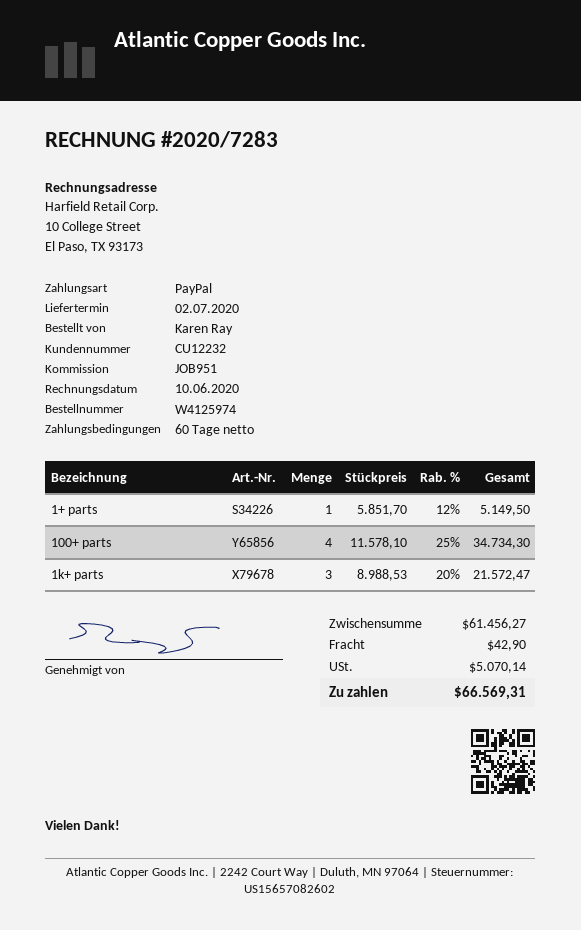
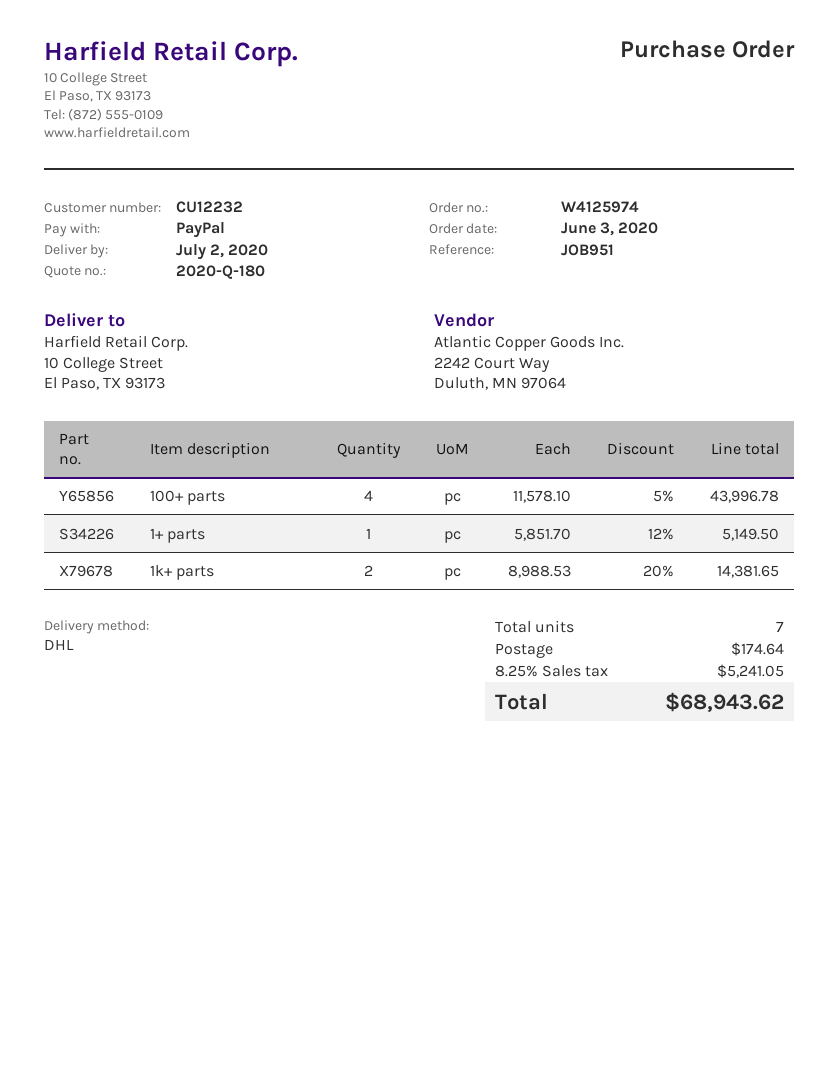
100+ parts: 4 x 11578.10 - 25% = 34734.30 -> 4 x 11578.10 - 5% = 43996.78
1k+ parts: 3 x 8988.53 - 20% = 21572.47 -> 2 x 8988.53 - 20% = 14381.65
shipping: 42.90 -> 174.64
tax: 5070.14 -> 5241.05
total: 66569.31 -> 68943.62

